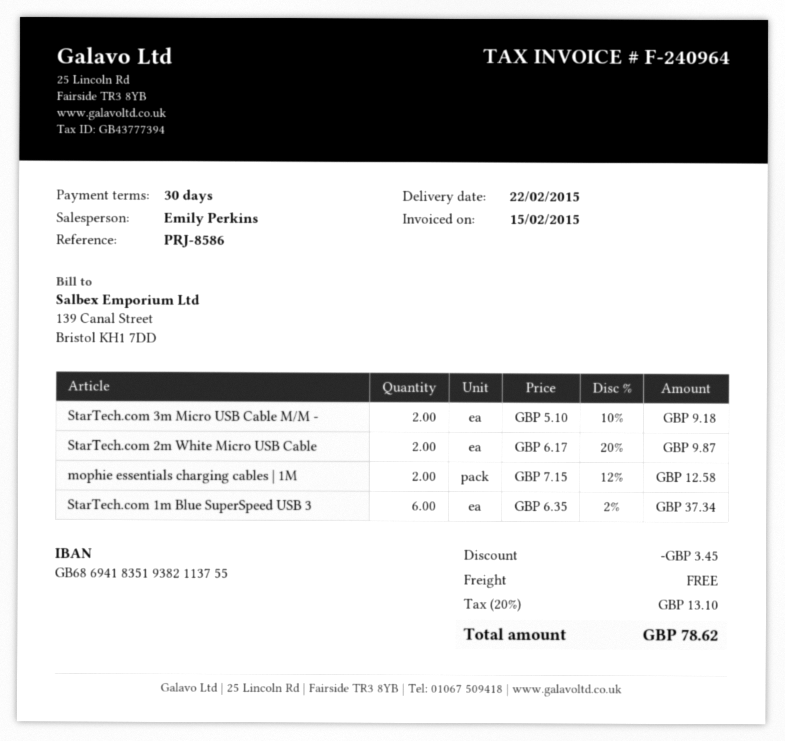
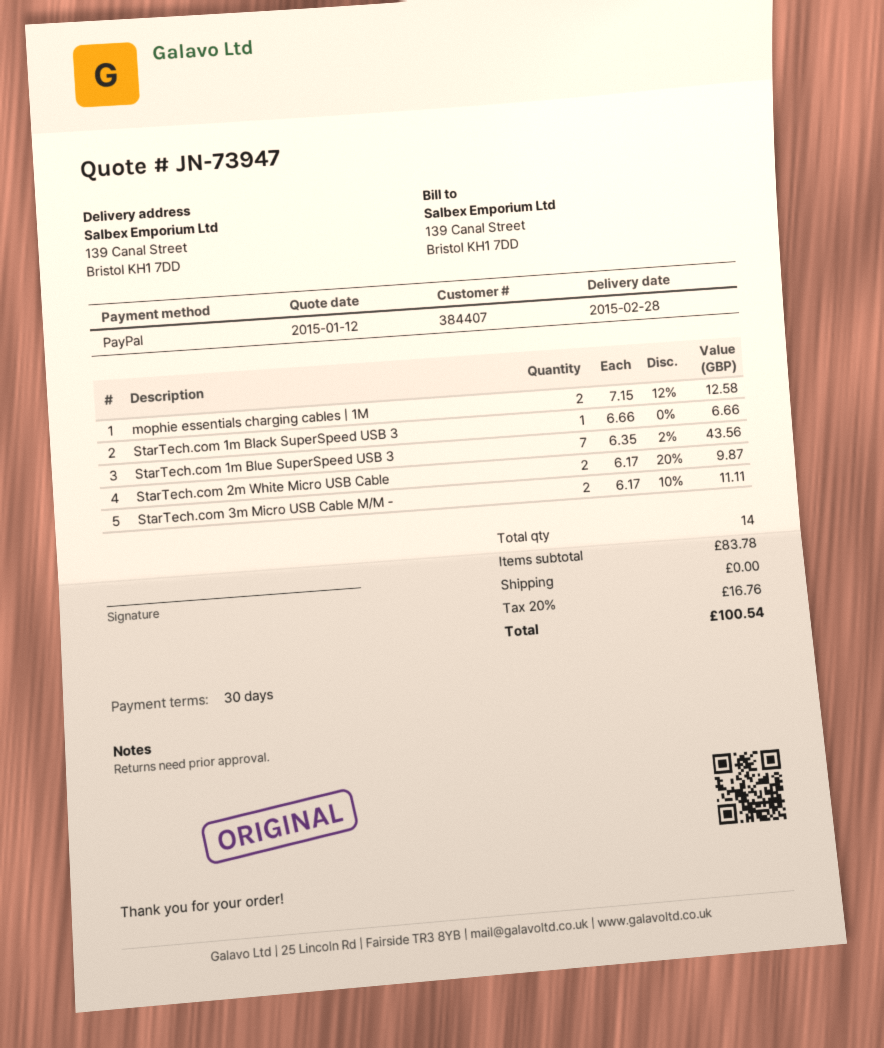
delivery date: 2015-02-22 -> 2015-02-28
StarTech.com 3m Micro USB Cable M/M -: 2 x 5.10 - 10% = 9.18 -> 2 x 6.17 - 10% = 11.11
StarTech.com 1m Blue SuperSpeed USB 3: 6 x 6.35 - 2% = 37.34 -> 7 x 6.35 - 2% = 43.56
StarTech.com 1m Black SuperSpeed USB 3: none -> 1 x 6.66 = 6.66
discount: 3.45 -> none
tax: 20% = 13.10 -> 20% = 16.76
total: 78.62 -> 100.54

